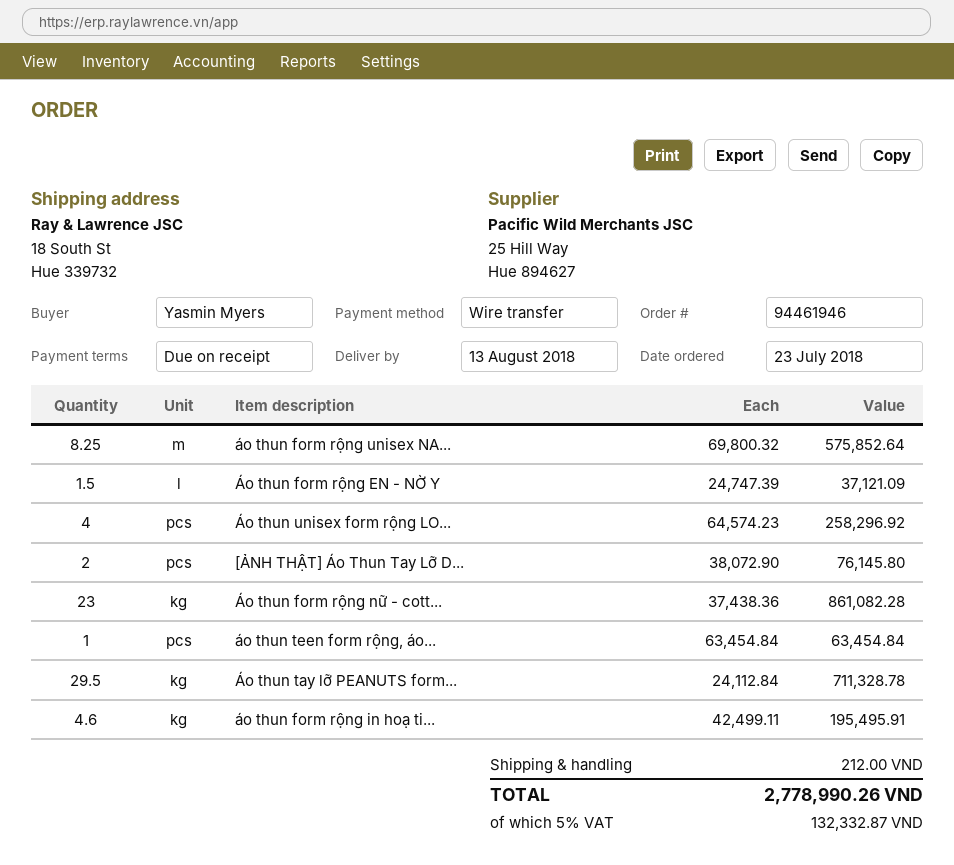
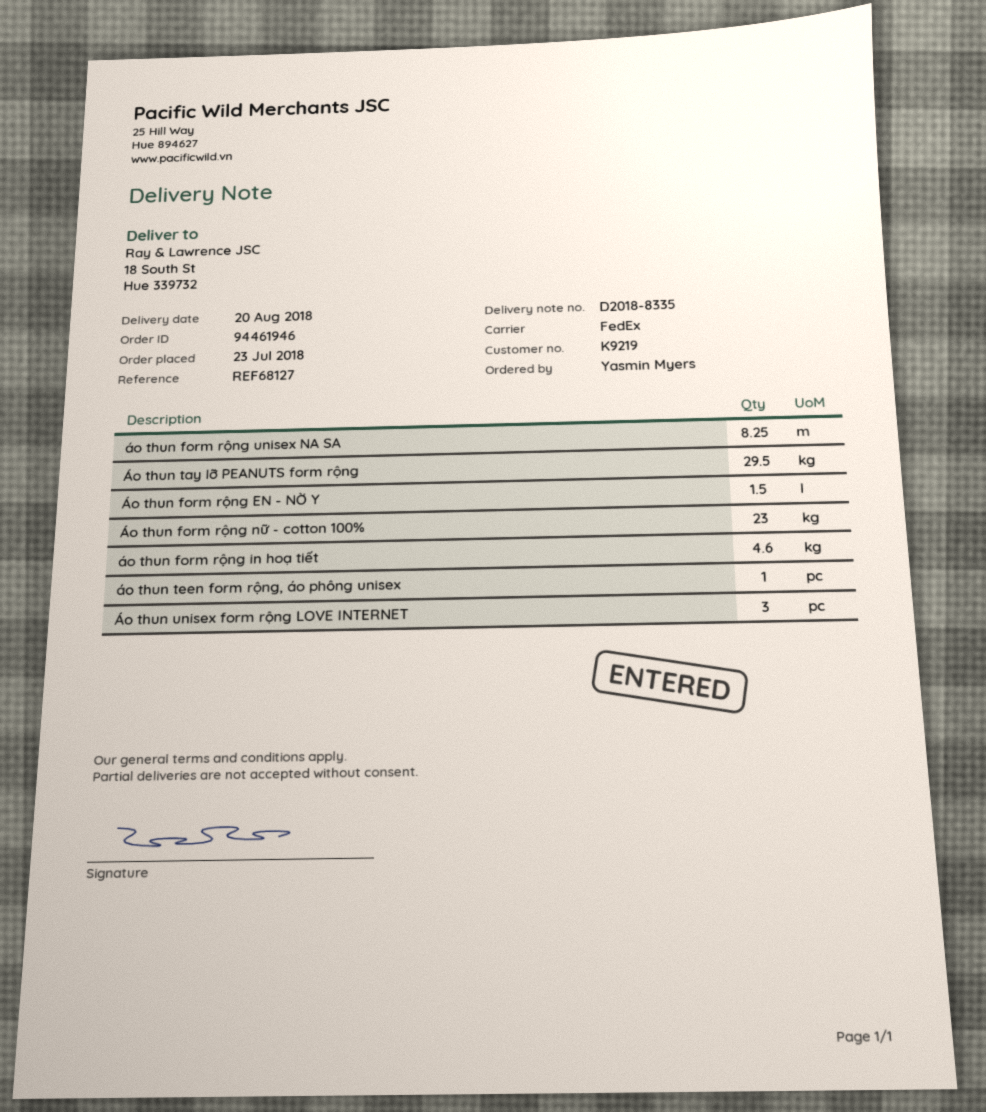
delivery date: 2018-08-13 -> 2018-08-20
Áo thun unisex form rộng LO...: 4 -> 3
[ẢNH THẬT] Áo Thun Tay Lỡ D...: 2 -> none

